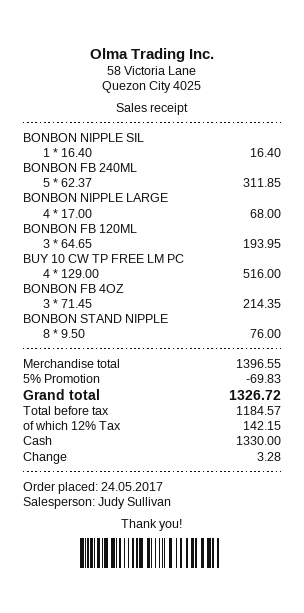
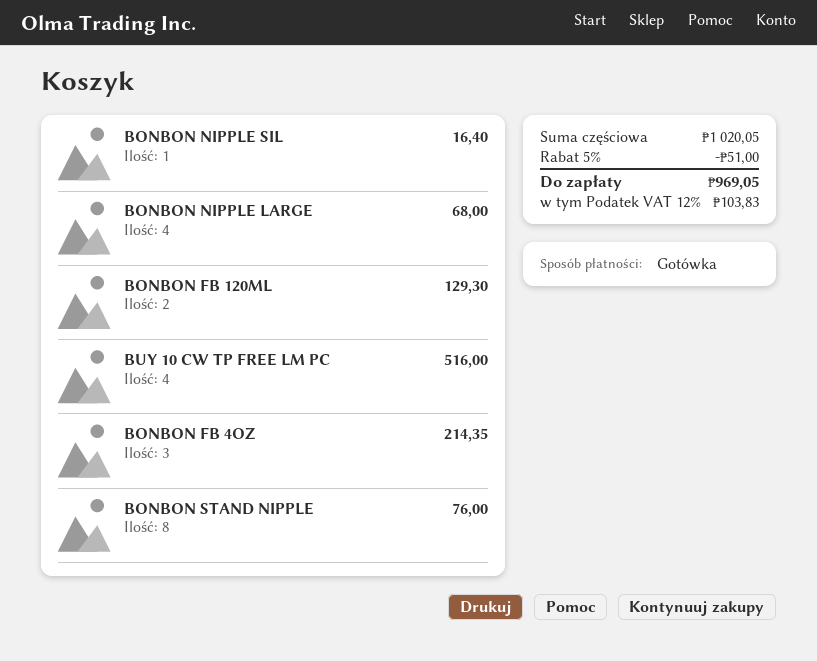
BONBON FB 240ML: 5 for 311.85 -> none
BONBON FB 120ML: 3 for 193.95 -> 2 for 129.30
subtotal: 1396.55 -> 1020.05
discount: 5% = 69.83 -> 5% = 51.00
tax: 12% = 142.15 -> 12% = 103.83
total: 1326.72 -> 969.05

